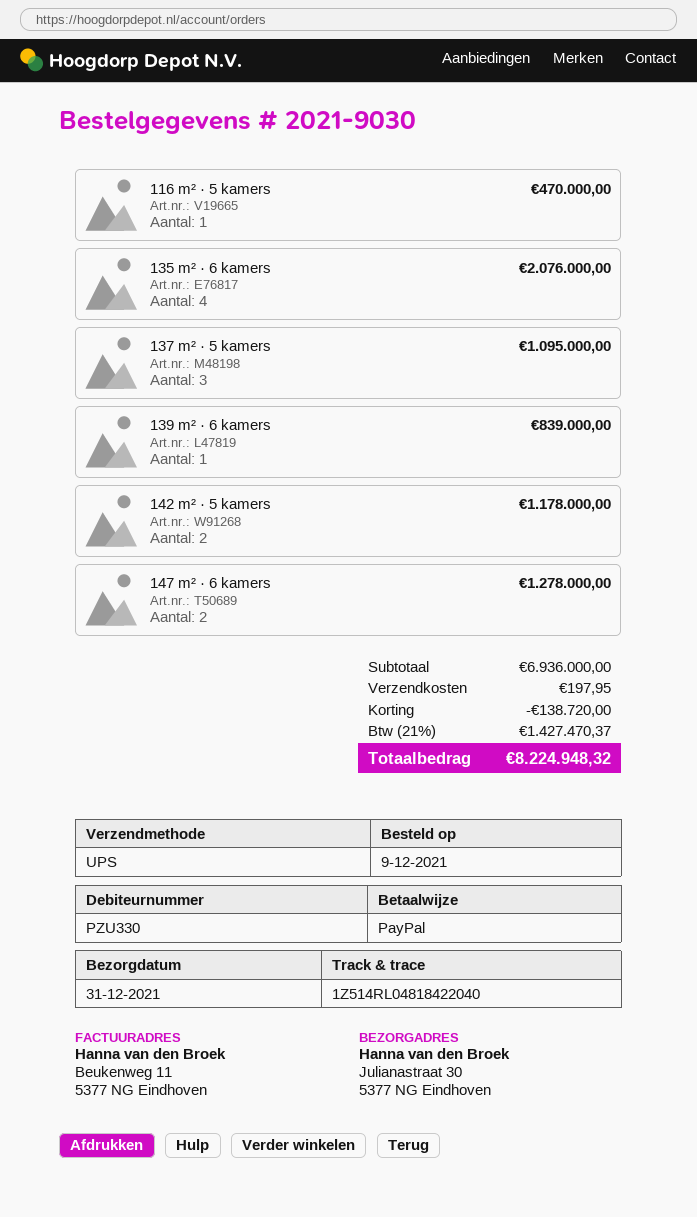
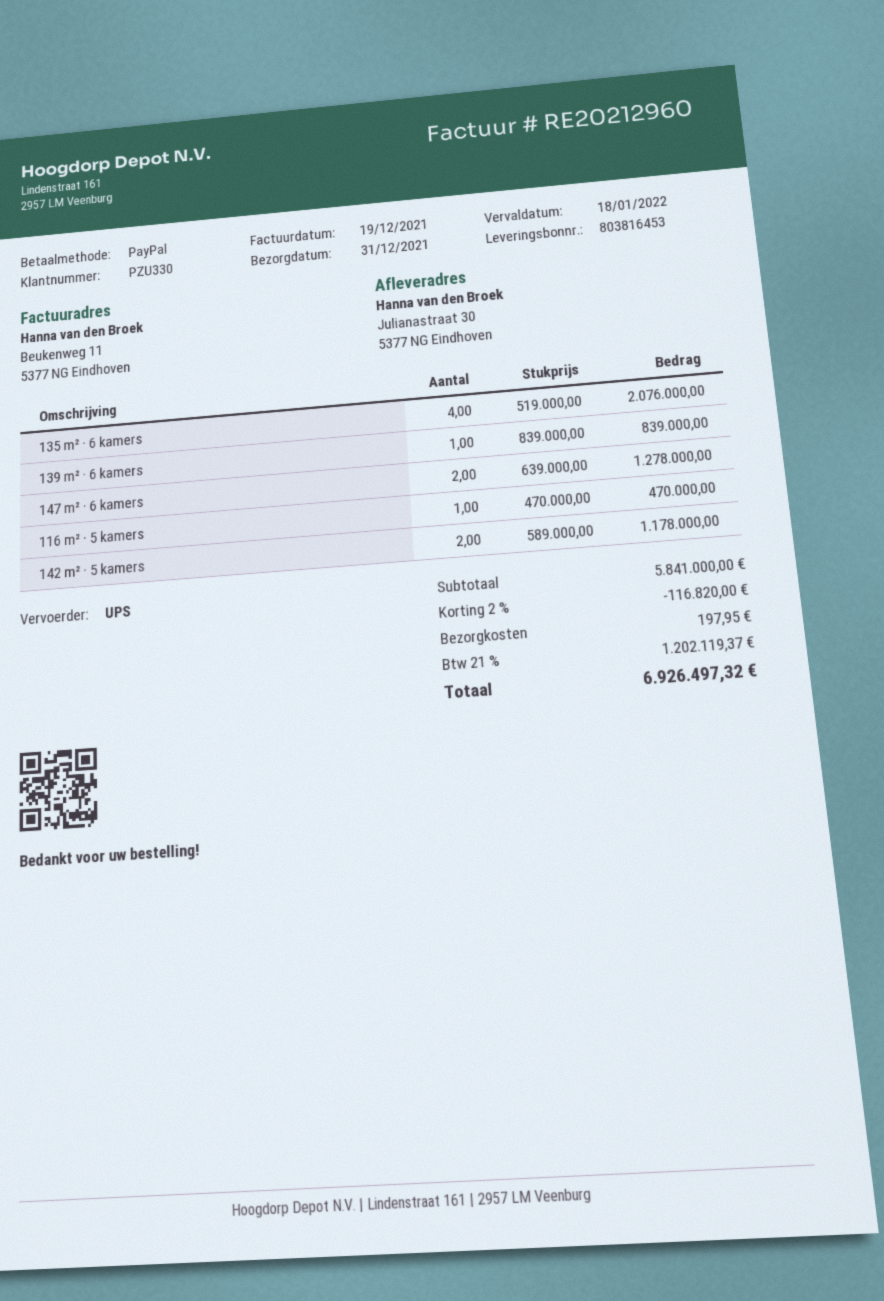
137 m² · 5 kamers: 3 for 1095000.00 -> none
subtotal: 6936000.00 -> 5841000.00
discount: 138720.00 -> 116820.00
tax: 21% = 1427470.37 -> 21% = 1202119.37
total: 8224948.32 -> 6926497.32

